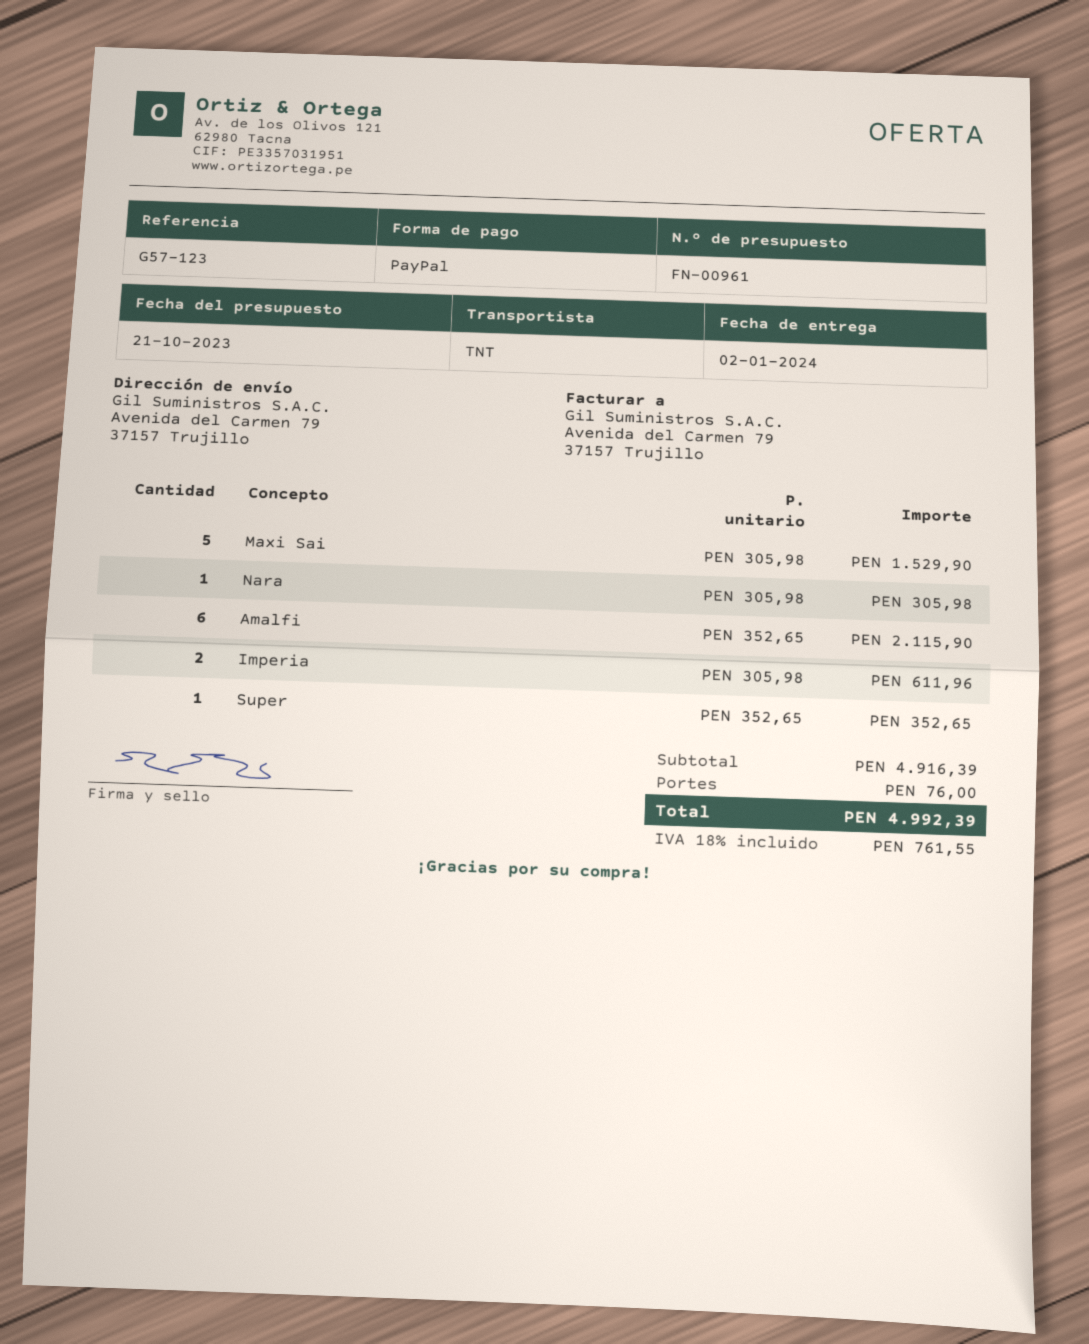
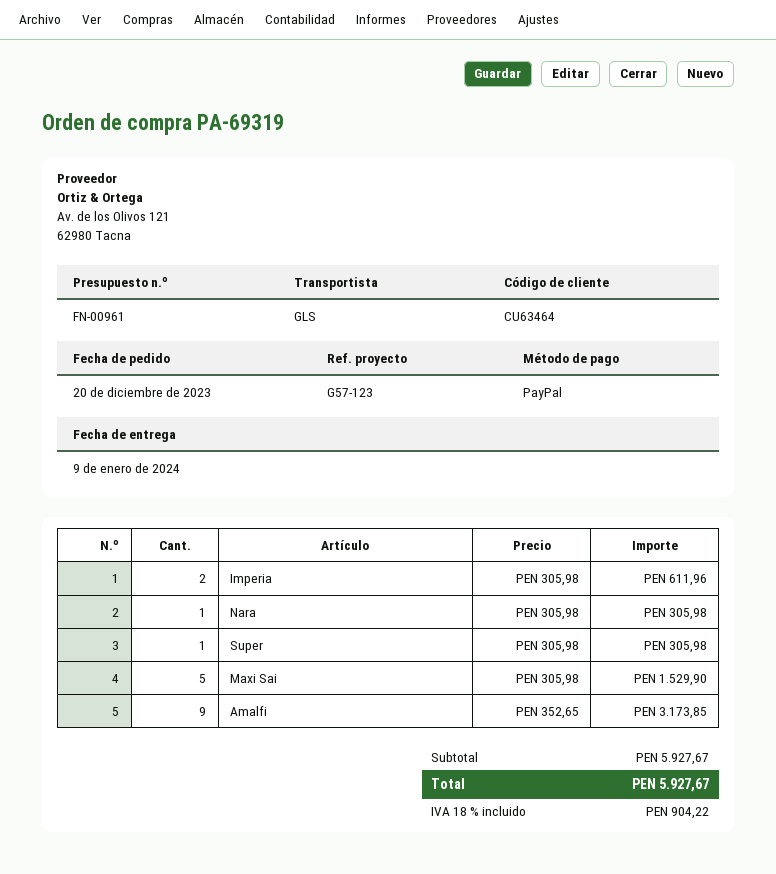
delivery date: 2024-01-02 -> 2024-01-09
shipping method: TNT -> GLS
Amalfi: 6 x 352.65 = 2115.90 -> 9 x 352.65 = 3173.85
Super: 1 x 352.65 = 352.65 -> 1 x 305.98 = 305.98
subtotal: 4916.39 -> 5927.67
shipping: 76.00 -> none
tax: 18% = 761.55 -> 18% = 904.22
total: 4992.39 -> 5927.67

